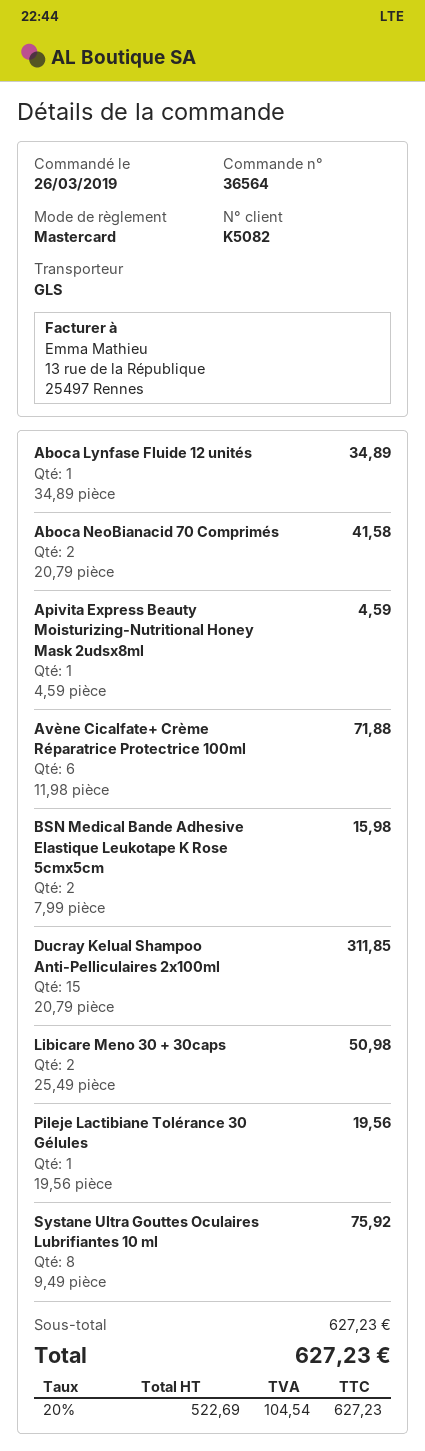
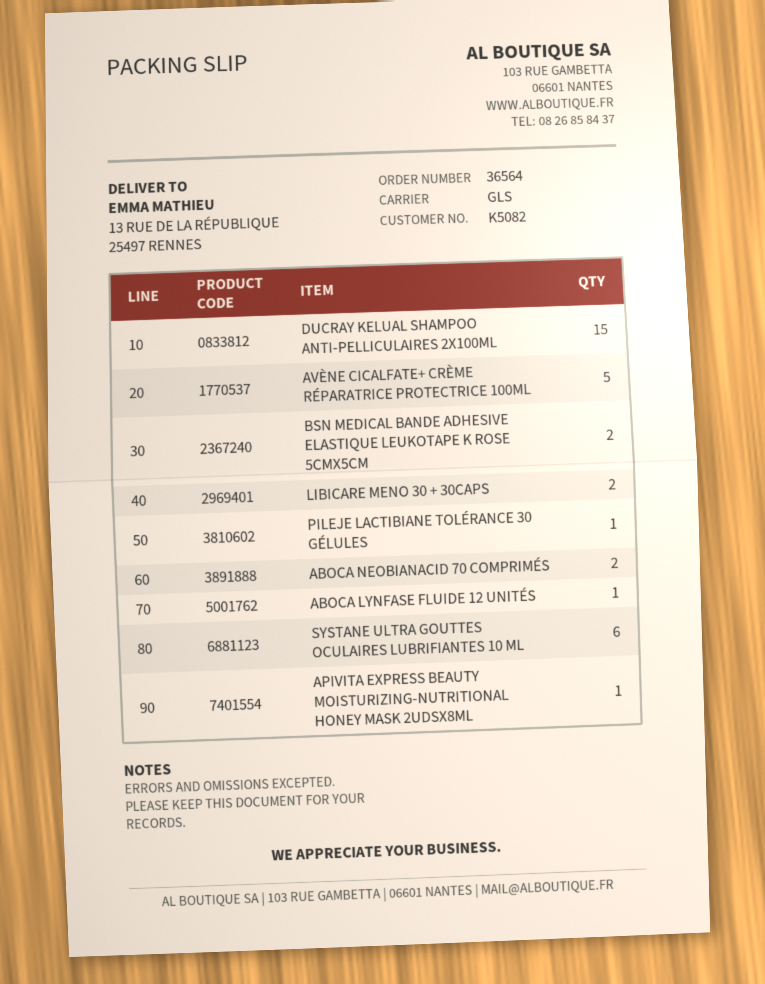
Avène Cicalfate+ Crème Réparatrice Protectrice 100ml: 6 -> 5
Systane Ultra Gouttes Oculaires Lubrifiantes 10 ml: 8 -> 6

